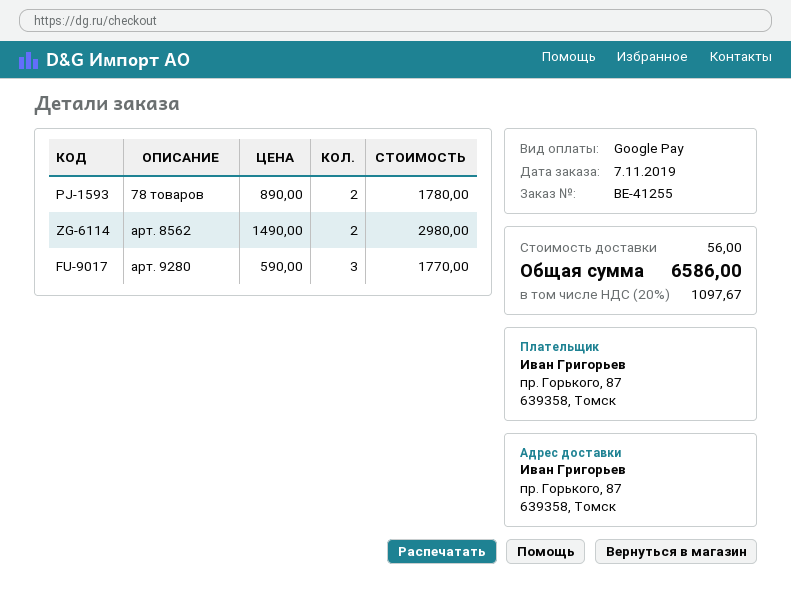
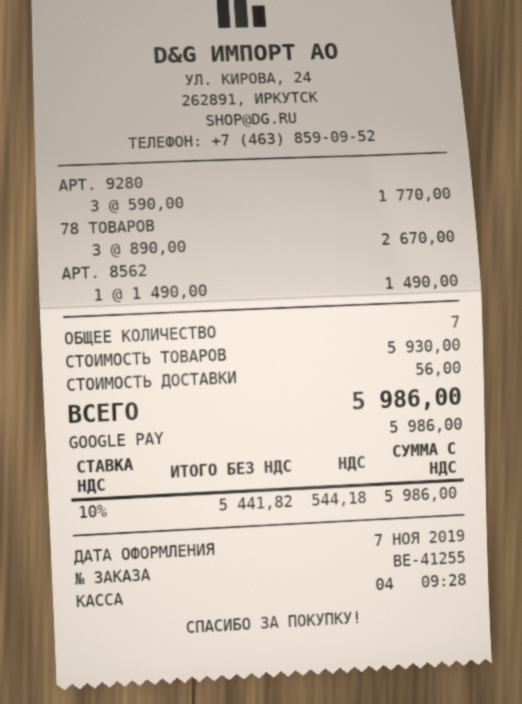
78 товаров: 2 x 890.00 = 1780.00 -> 3 x 890.00 = 2670.00
арт. 8562: 2 x 1490.00 = 2980.00 -> 1 x 1490.00 = 1490.00
tax: 20% = 1097.67 -> 10% = 544.18
total: 6586.00 -> 5986.00

